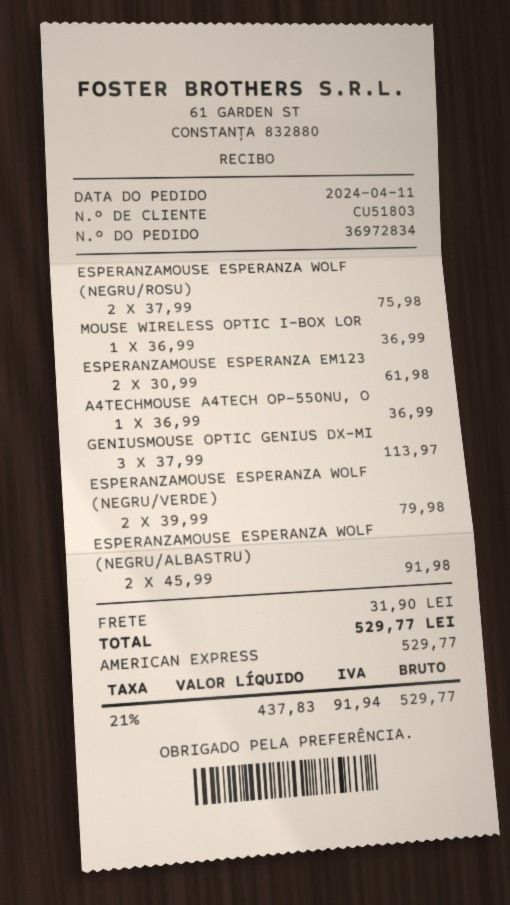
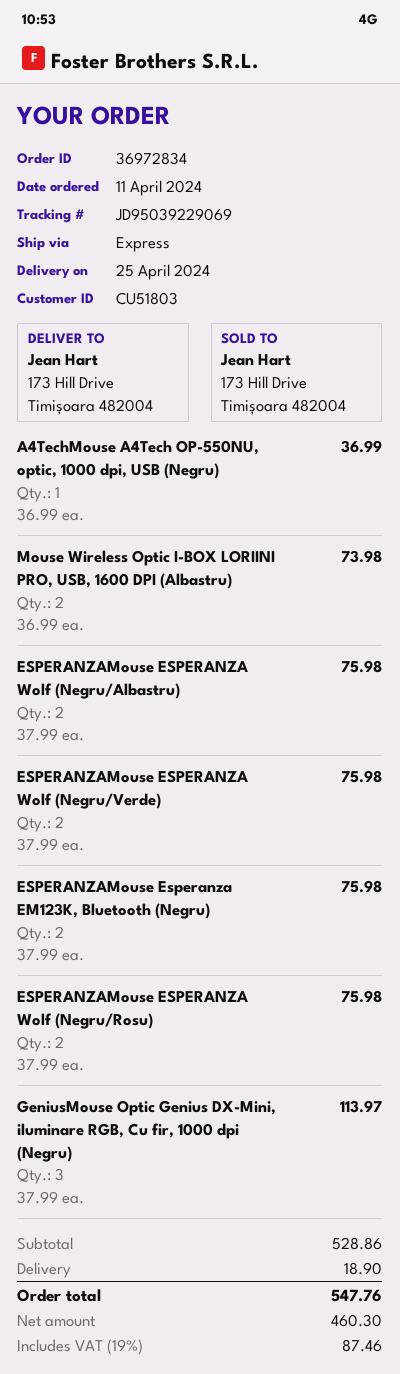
MOUSE WIRELESS OPTIC I-BOX LOR: 1 x 36.99 = 36.99 -> 2 x 36.99 = 73.98
ESPERANZAMOUSE ESPERANZA EM123: 2 x 30.99 = 61.98 -> 2 x 37.99 = 75.98
ESPERANZAMOUSE ESPERANZA WOLF (NEGRU/VERDE): 2 x 39.99 = 79.98 -> 2 x 37.99 = 75.98
ESPERANZAMOUSE ESPERANZA WOLF (NEGRU/ALBASTRU): 2 x 45.99 = 91.98 -> 2 x 37.99 = 75.98
shipping: 31.90 -> 18.90
net: 437.83 -> 460.30
tax: 21% = 91.94 -> 19% = 87.46
total: 529.77 -> 547.76

